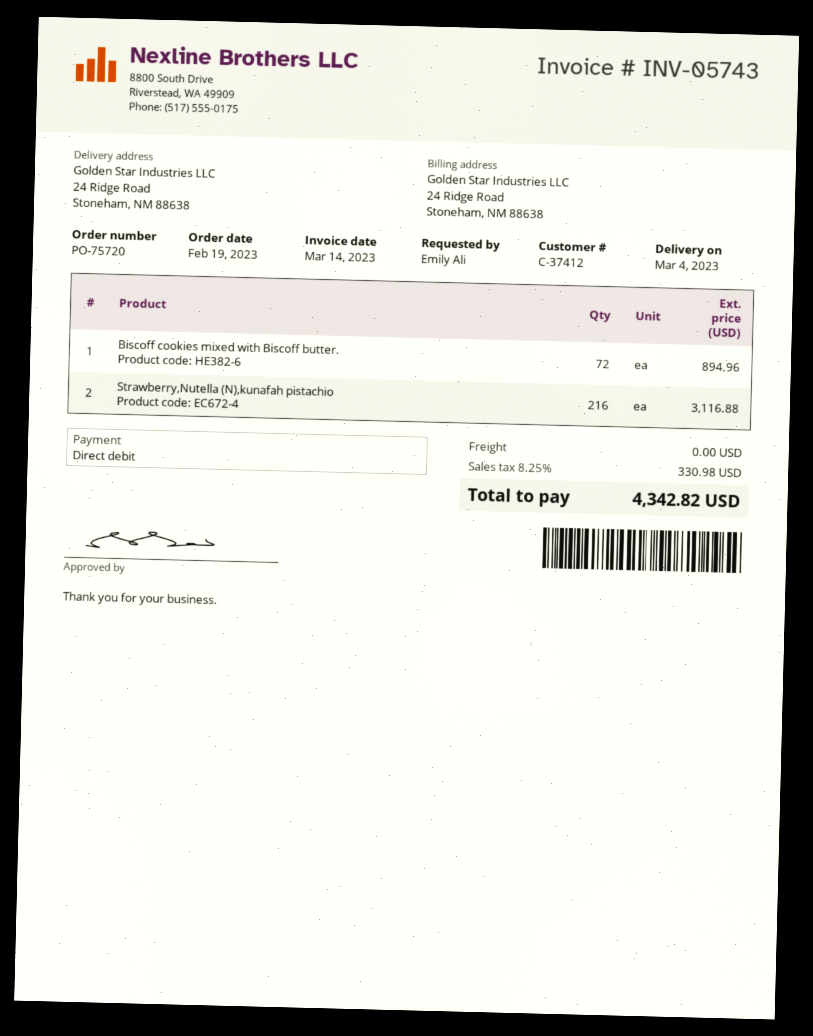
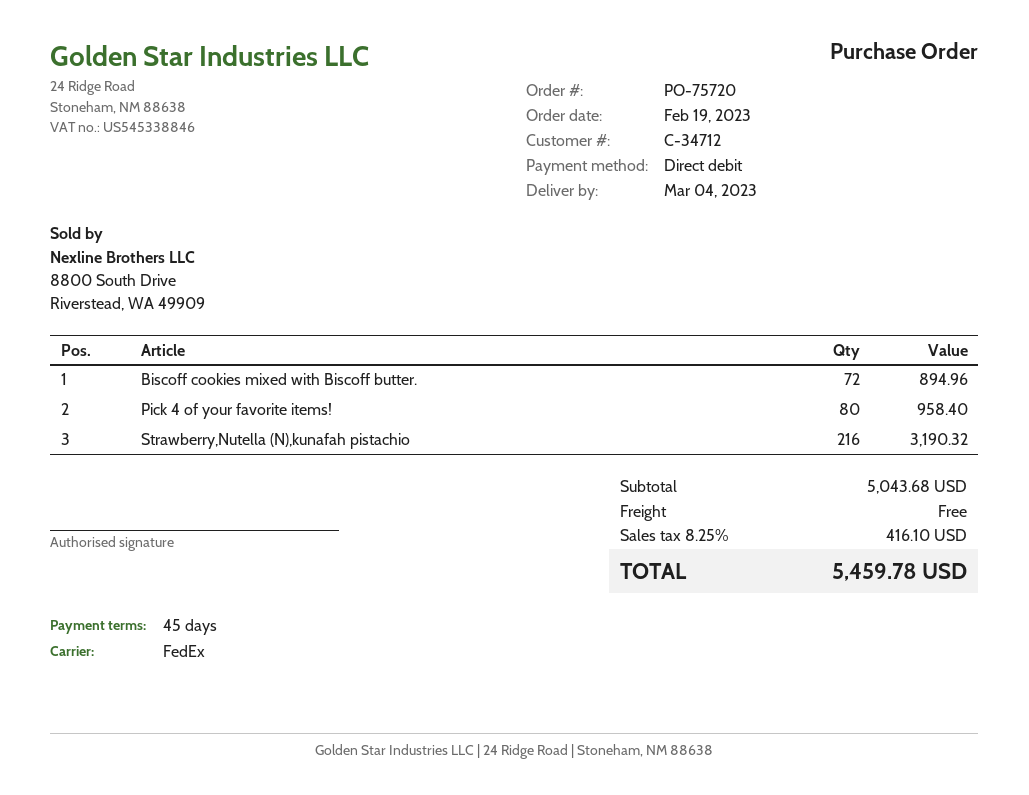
customer number: C-37412 -> C-34712
Strawberry,Nutella (N),kunafah pistachio: 216 for 3116.88 -> 216 for 3190.32
Pick 4 of your favorite items!: none -> 80 for 958.40
tax: 8.25% = 330.98 -> 8.25% = 416.10
total: 4342.82 -> 5459.78

